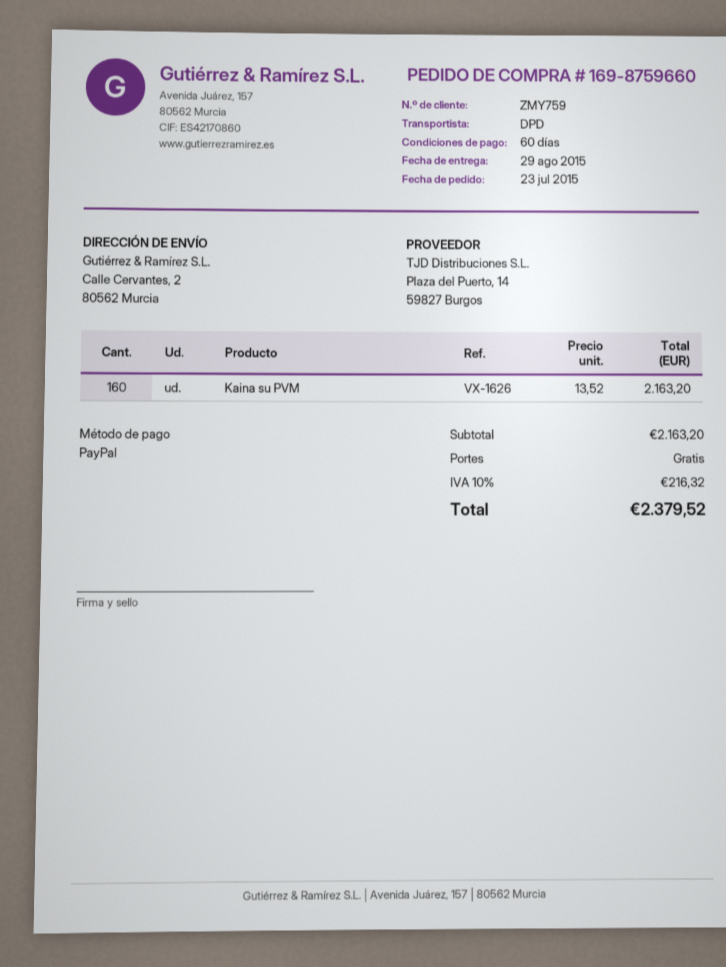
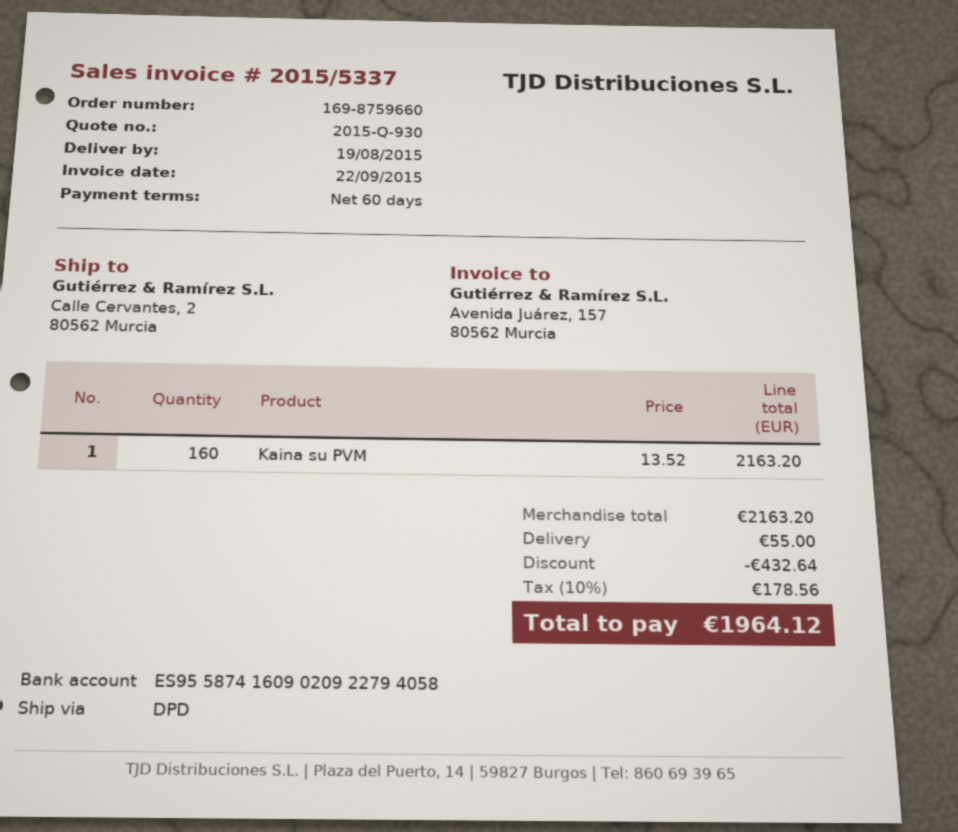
delivery date: 2015-08-29 -> 2015-08-19
discount: none -> 432.64
shipping: 0.00 -> 55.00
tax: 10% = 216.32 -> 10% = 178.56
total: 2379.52 -> 1964.12

